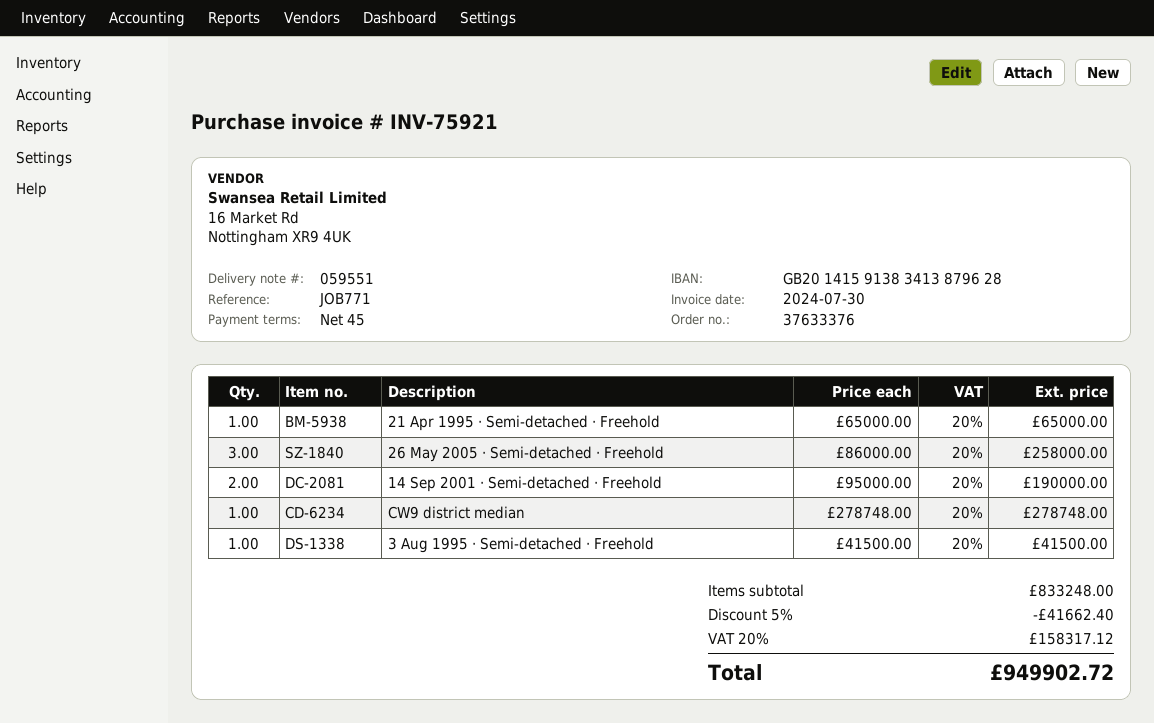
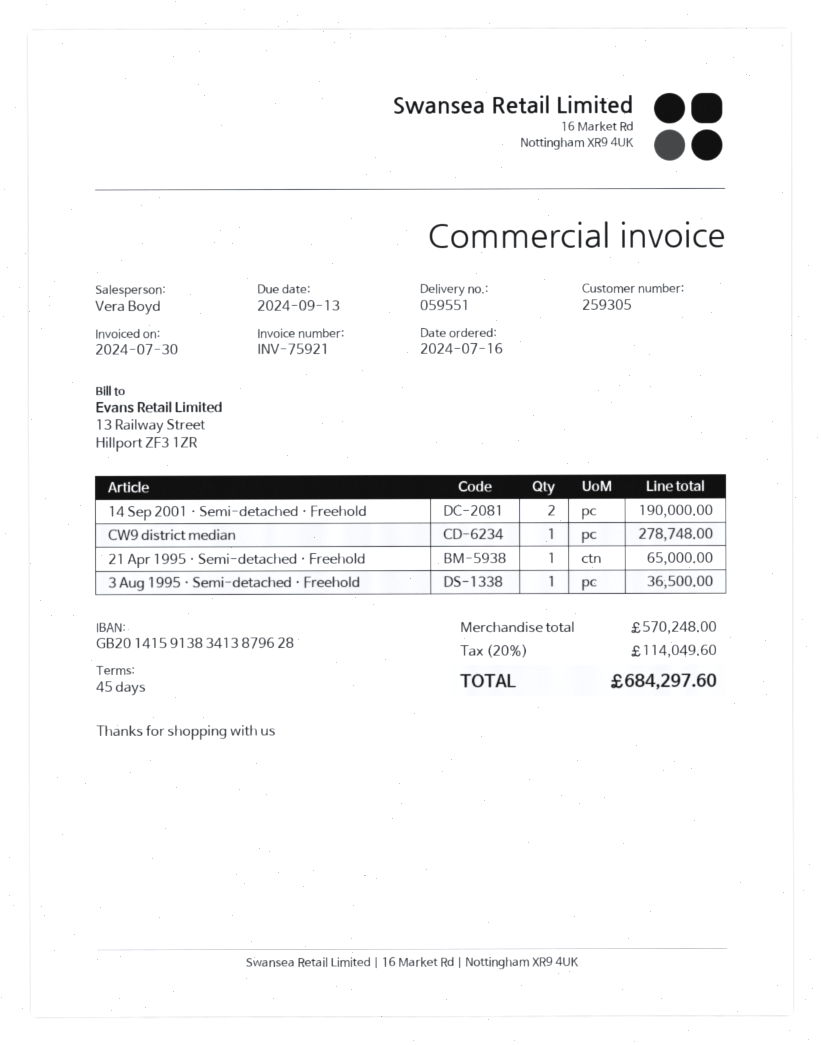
26 May 2005 · Semi-detached · Freehold: 3 for 258000.00 -> none
3 Aug 1995 · Semi-detached · Freehold: 1 for 41500.00 -> 1 for 36500.00
subtotal: 833248.00 -> 570248.00
discount: 5% = 41662.40 -> none
tax: 20% = 158317.12 -> 20% = 114049.60
total: 949902.72 -> 684297.60

